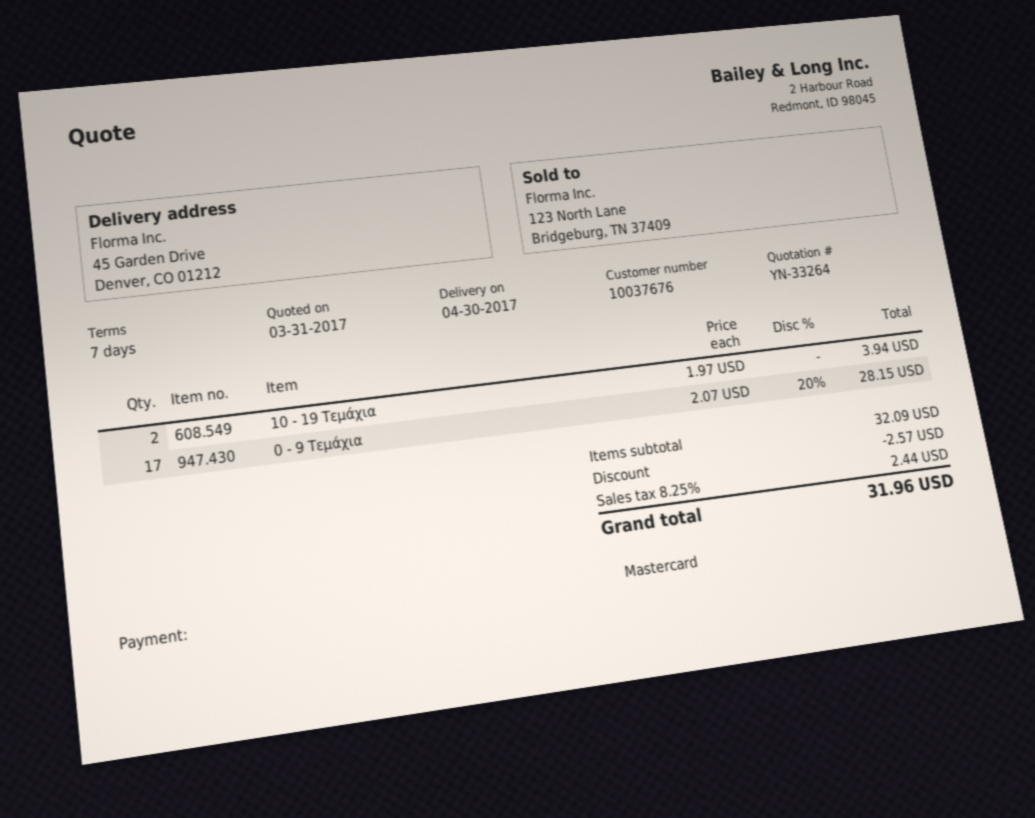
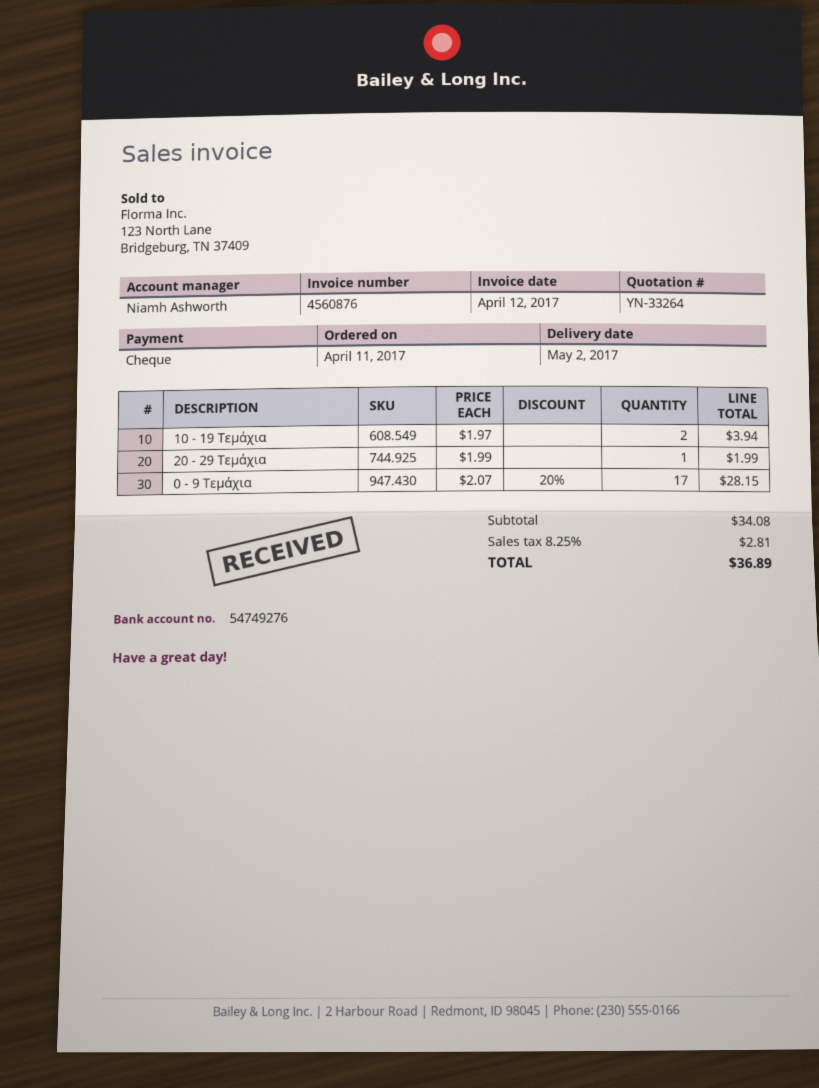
delivery date: 2017-04-30 -> 2017-05-02
payment method: Mastercard -> cheque
20 - 29 Τεμάχια: none -> 1 x 1.99 = 1.99
subtotal: 32.09 -> 34.08
discount: 2.57 -> none
tax: 8.25% = 2.44 -> 8.25% = 2.81
total: 31.96 -> 36.89

